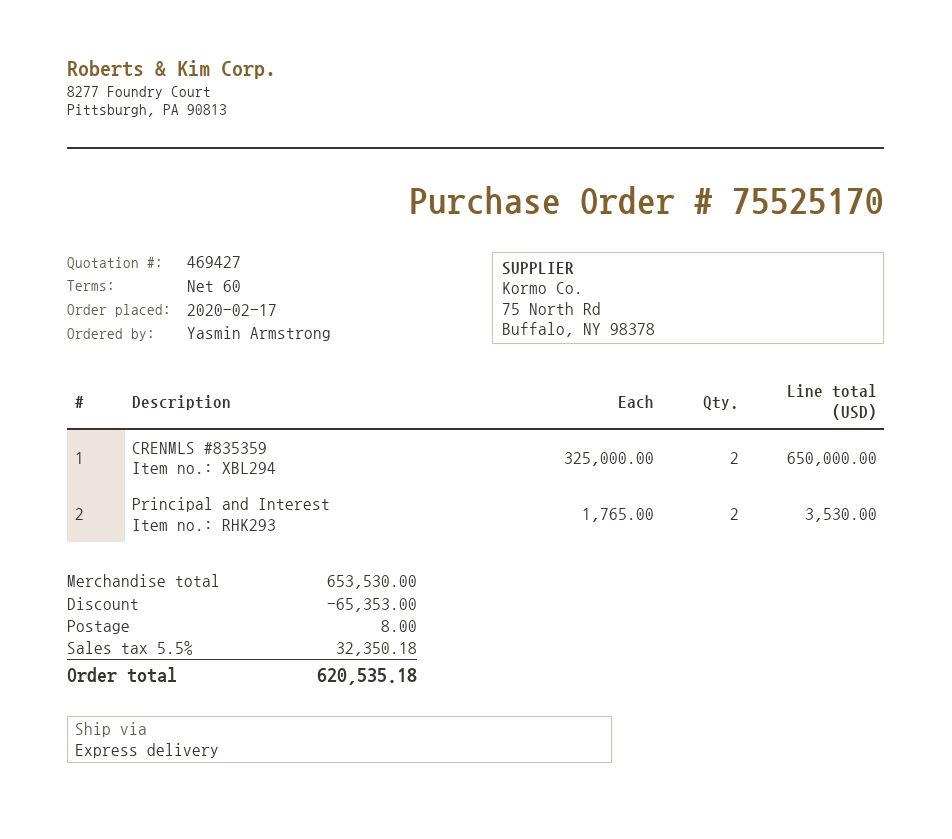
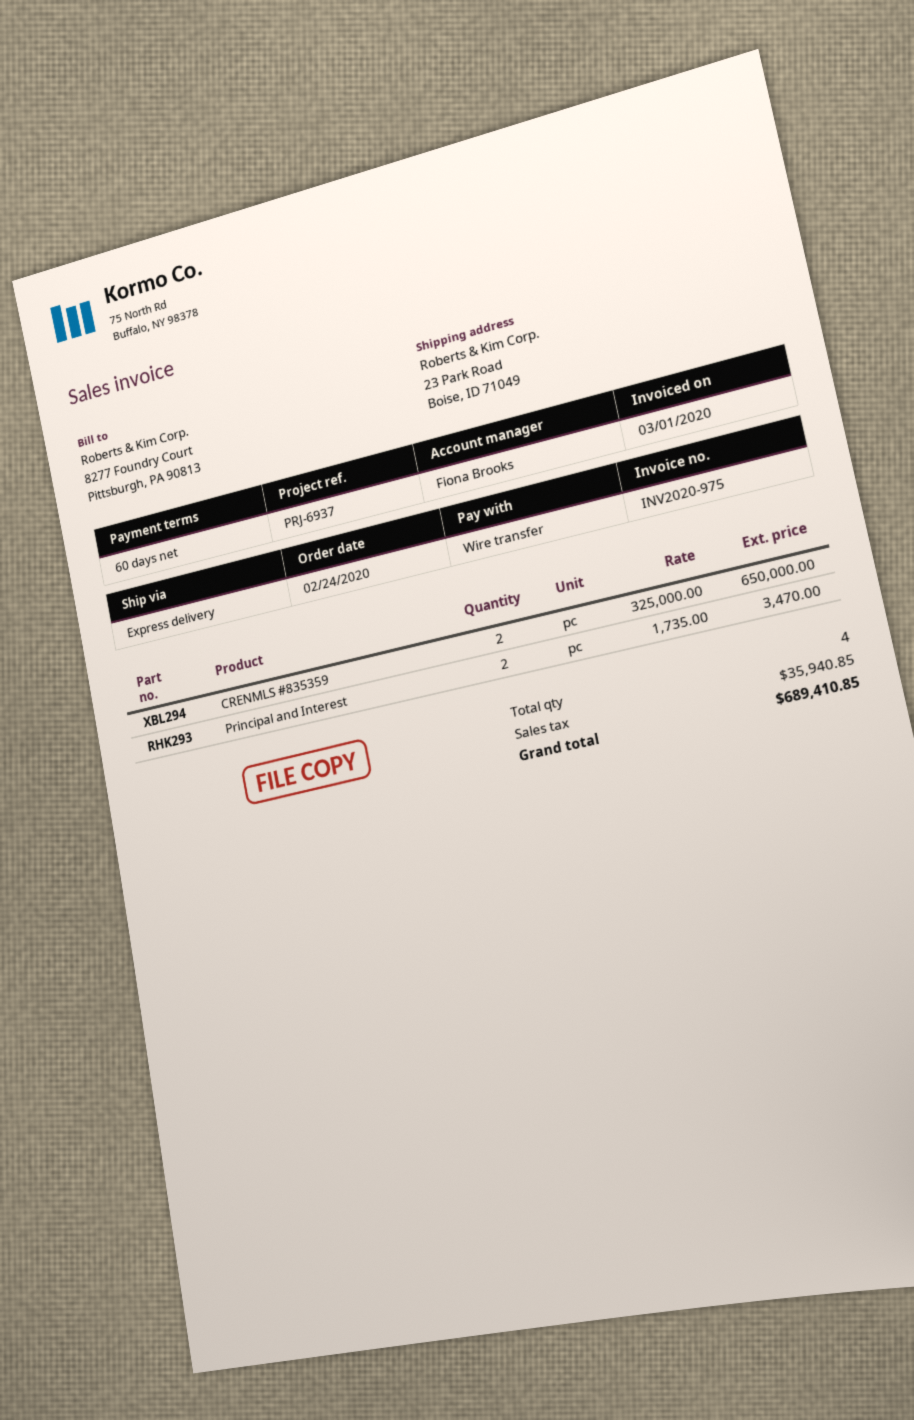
order date: 2020-02-17 -> 2020-02-24
Principal and Interest: 2 x 1765.00 = 3530.00 -> 2 x 1735.00 = 3470.00
discount: 65353.00 -> none
shipping: 8.00 -> none
tax: 32350.18 -> 35940.85
total: 620535.18 -> 689410.85

